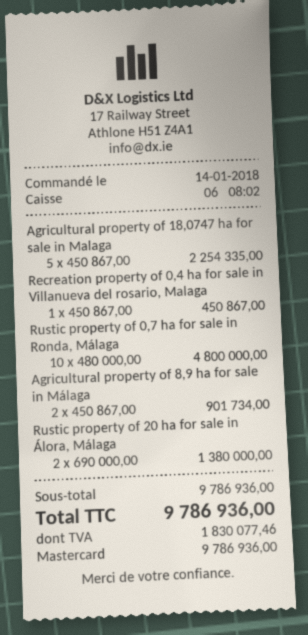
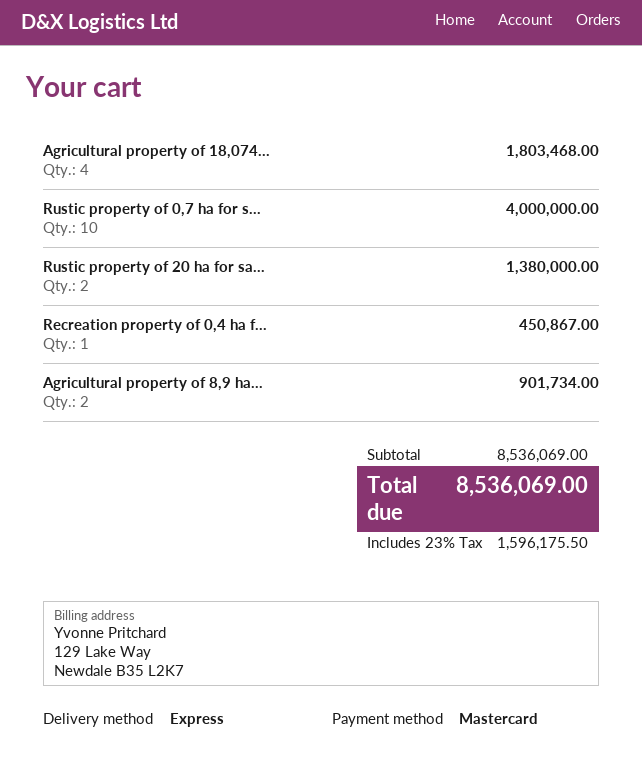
Agricultural property of 18,0747 ha for sale in Malaga: 5 for 2254335.00 -> 4 for 1803468.00
Rustic property of 0,7 ha for sale in Ronda, Málaga: 10 for 4800000.00 -> 10 for 4000000.00
subtotal: 9786936.00 -> 8536069.00
tax: 1830077.46 -> 1596175.50
total: 9786936.00 -> 8536069.00

